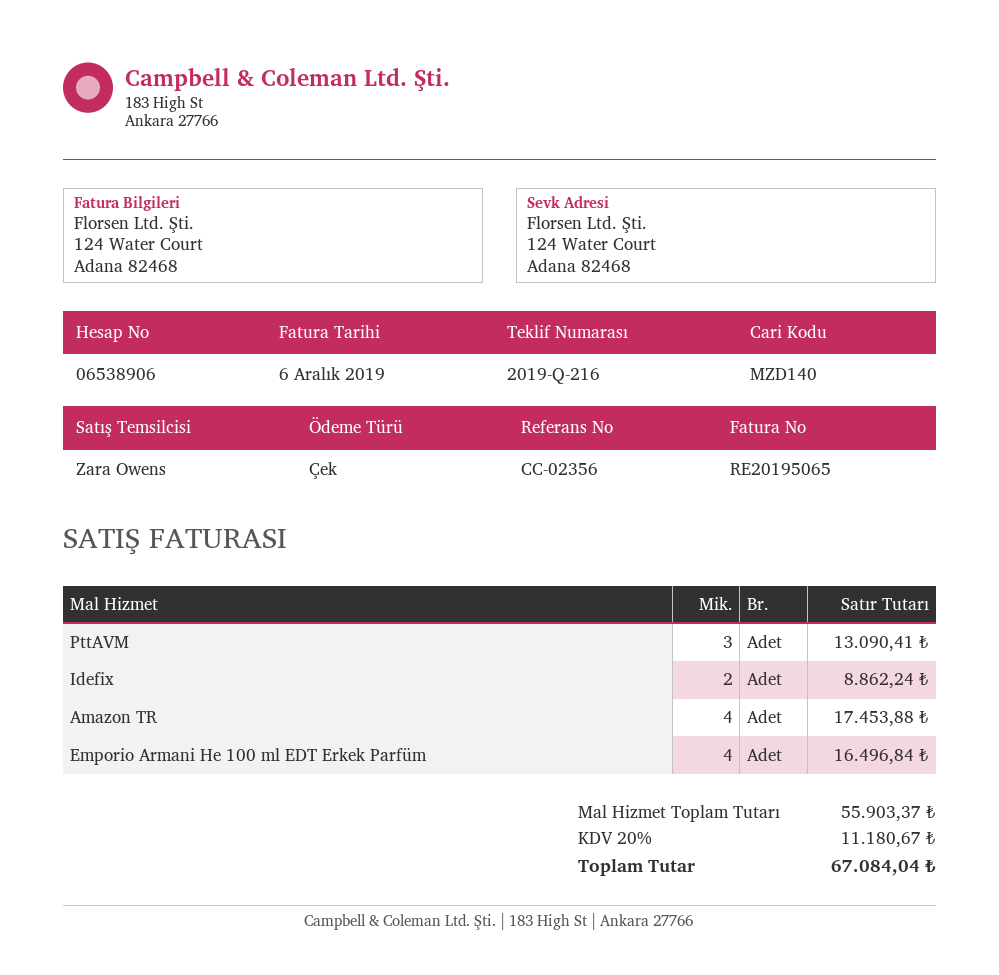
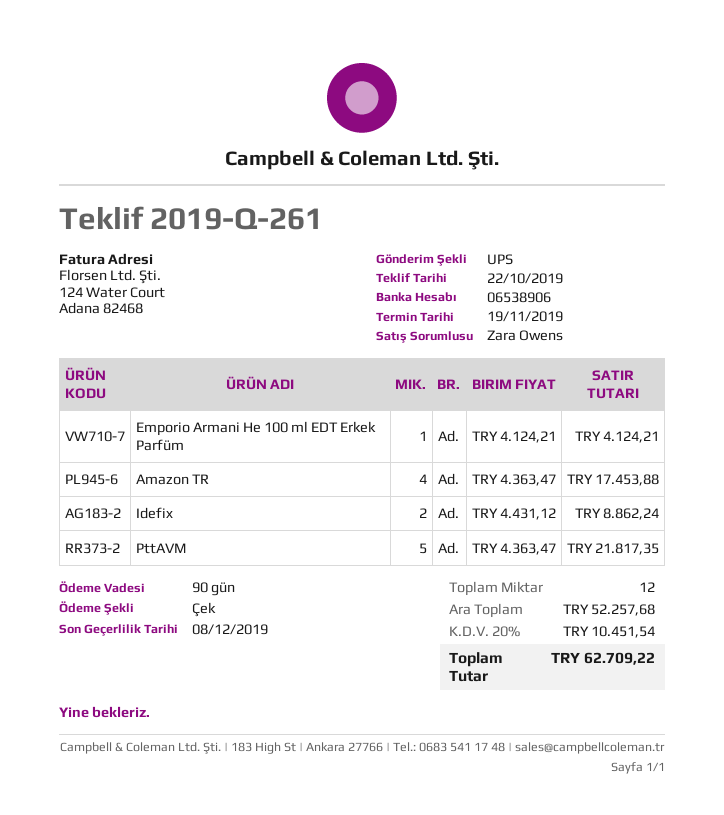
quote number: 2019-Q-216 -> 2019-Q-261
PttAVM: 3 for 13090.41 -> 5 for 21817.35
Emporio Armani He 100 ml EDT Erkek Parfüm: 4 for 16496.84 -> 1 for 4124.21
subtotal: 55903.37 -> 52257.68
tax: 20% = 11180.67 -> 20% = 10451.54
total: 67084.04 -> 62709.22

